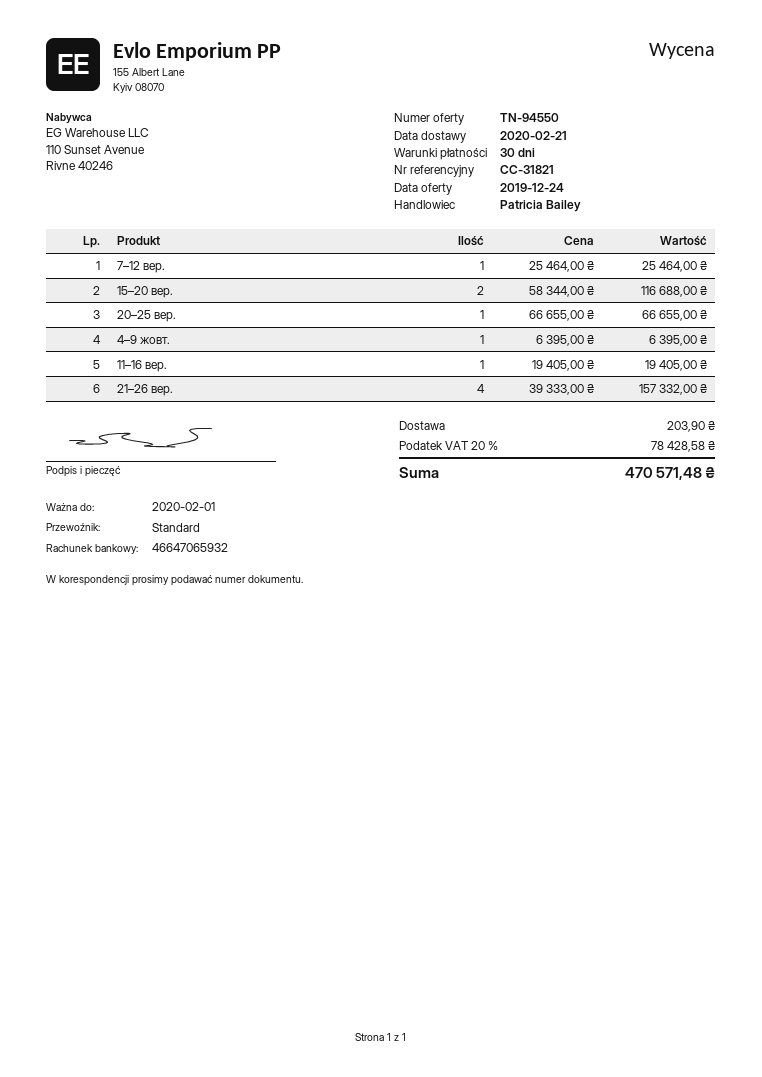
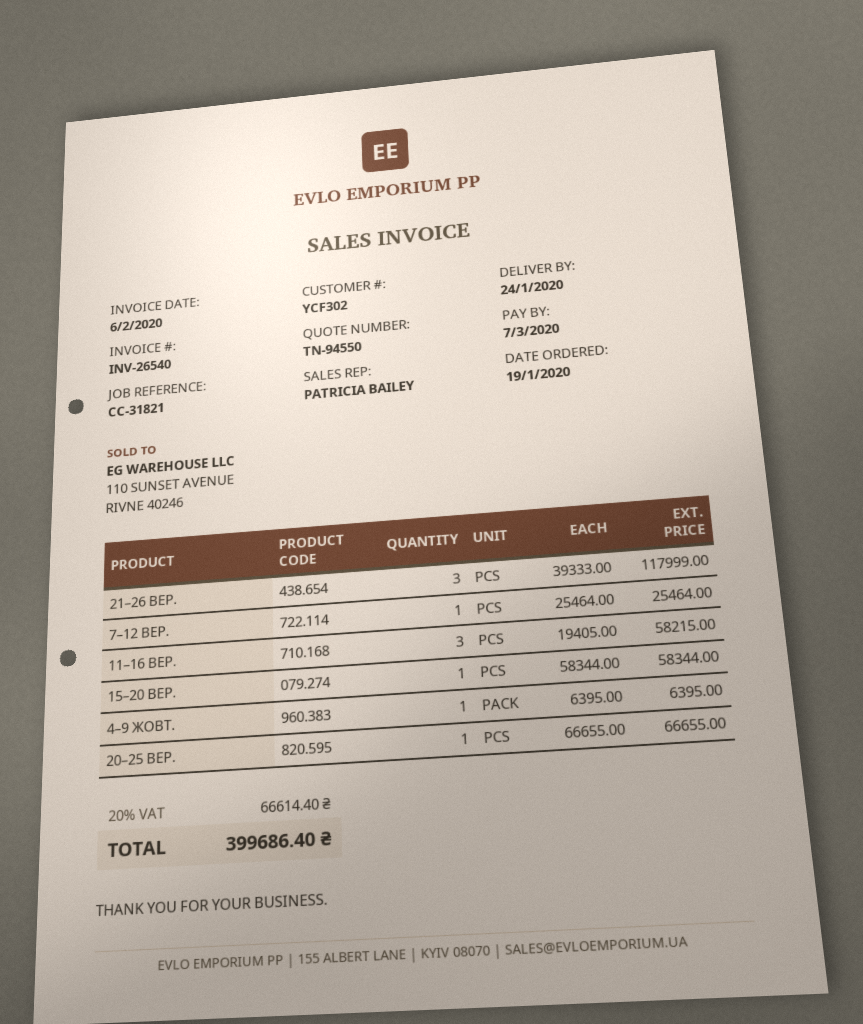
delivery date: 2020-02-21 -> 2020-01-24
15–20 вер.: 2 x 58344.00 = 116688.00 -> 1 x 58344.00 = 58344.00
11–16 вер.: 1 x 19405.00 = 19405.00 -> 3 x 19405.00 = 58215.00
21–26 вер.: 4 x 39333.00 = 157332.00 -> 3 x 39333.00 = 117999.00
shipping: 203.90 -> none
tax: 20% = 78428.58 -> 20% = 66614.40
total: 470571.48 -> 399686.40

